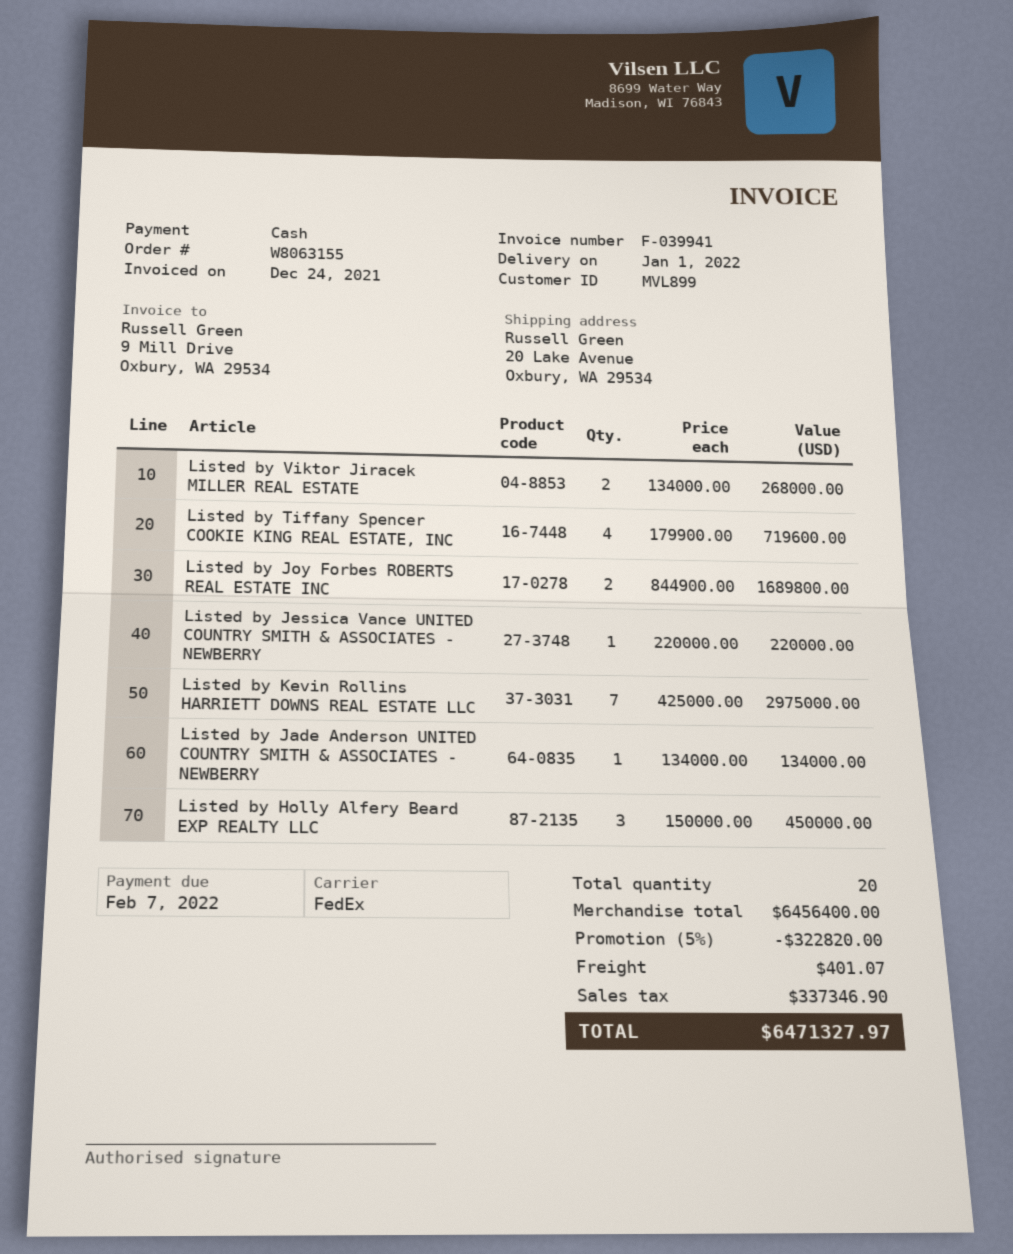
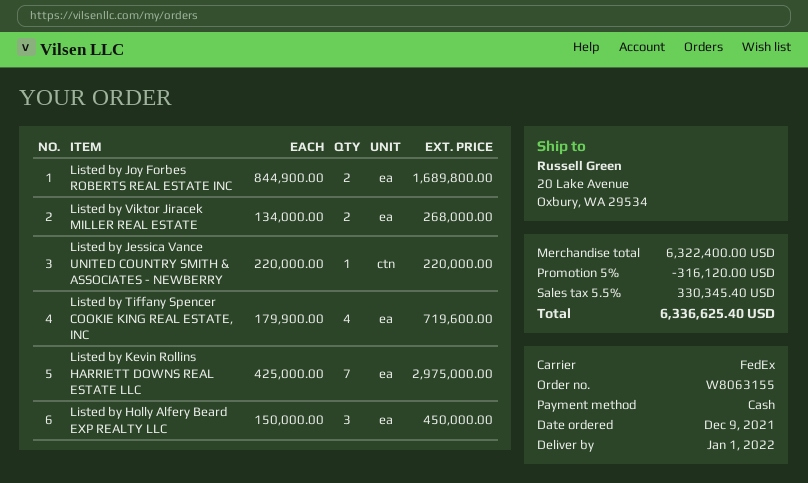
Listed by Jade Anderson UNITED COUNTRY SMITH & ASSOCIATES - NEWBERRY: 1 x 134000.00 = 134000.00 -> none
subtotal: 6456400.00 -> 6322400.00
discount: 5% = 322820.00 -> 5% = 316120.00
shipping: 401.07 -> none
tax: 337346.90 -> 330345.40
total: 6471327.97 -> 6336625.40

